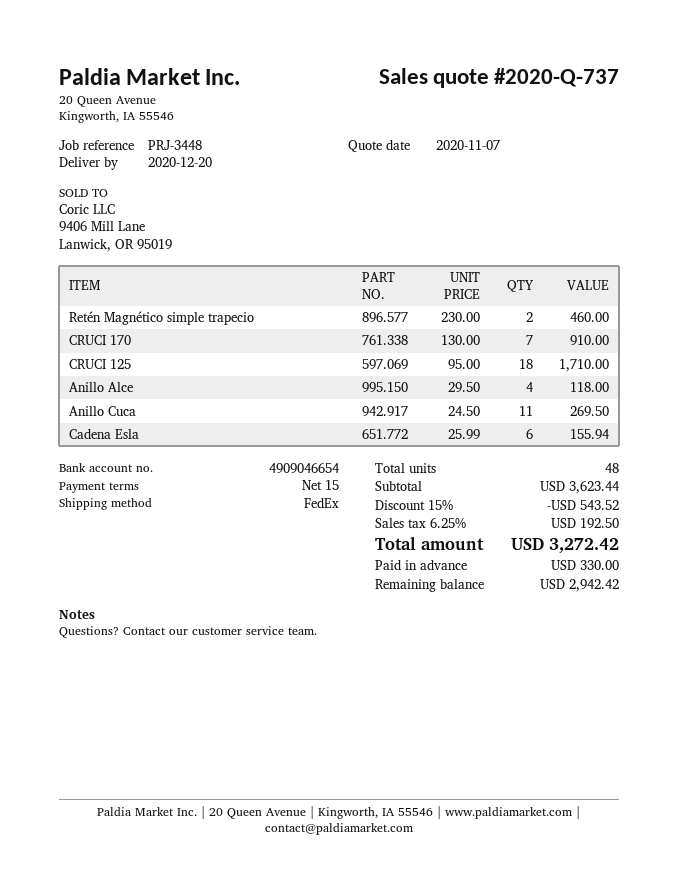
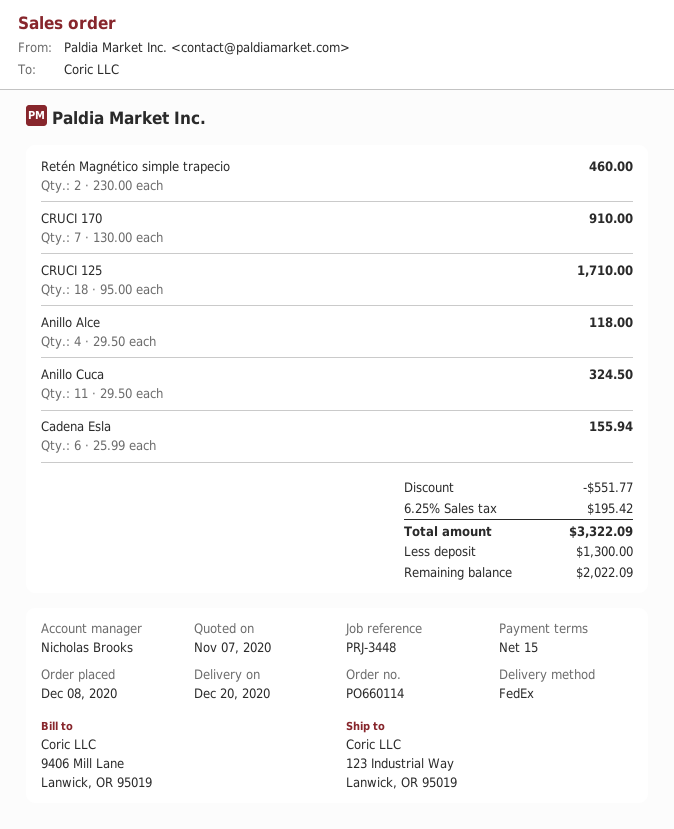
Anillo Cuca: 11 x 24.50 = 269.50 -> 11 x 29.50 = 324.50
discount: 543.52 -> 551.77
tax: 6.25% = 192.50 -> 6.25% = 195.42
total: 3272.42 -> 3322.09
deposit: 330.00 -> 1300.00
balance: 2942.42 -> 2022.09

